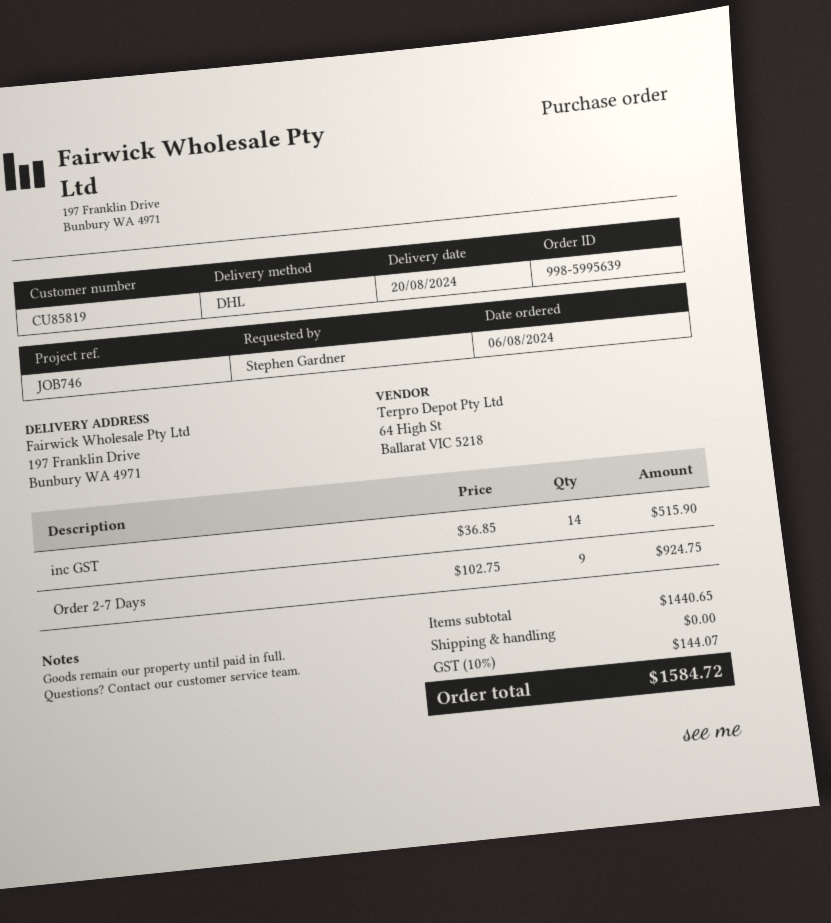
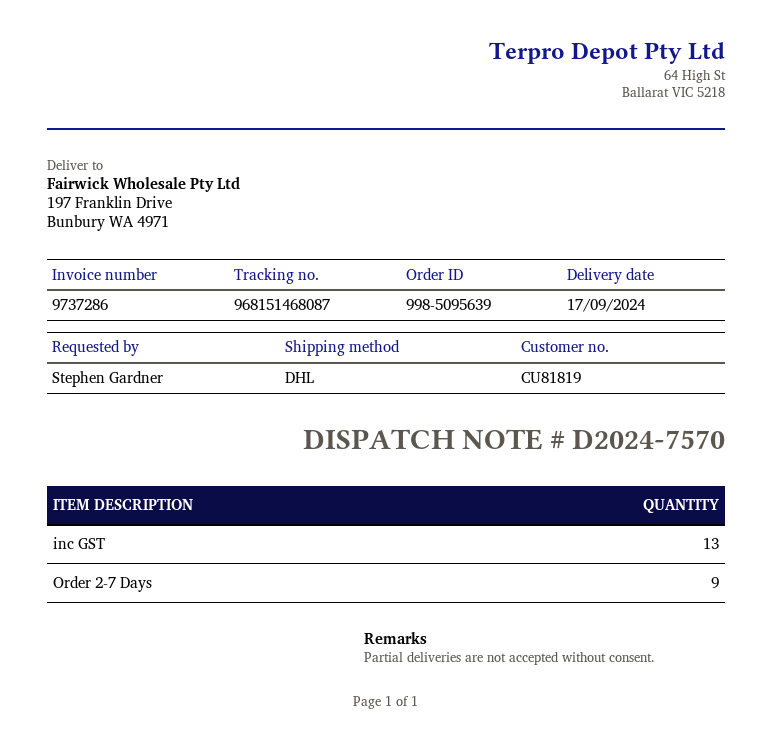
order number: 998-5995639 -> 998-5095639
delivery date: 2024-08-20 -> 2024-09-17
customer number: CU85819 -> CU81819
inc GST: 14 -> 13

